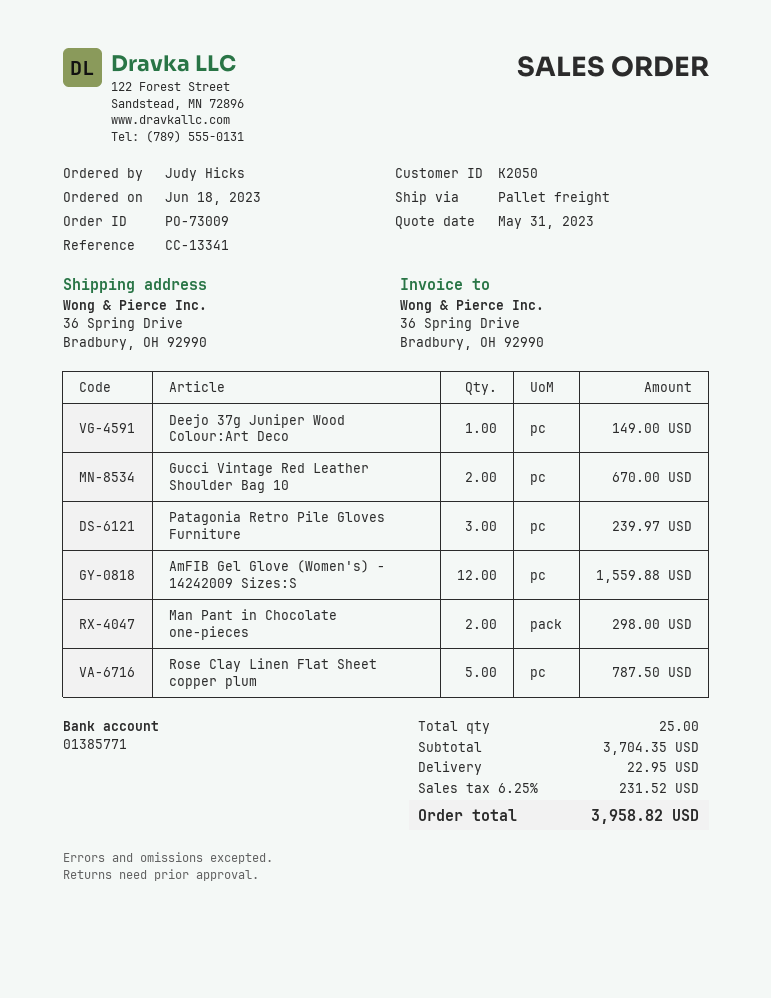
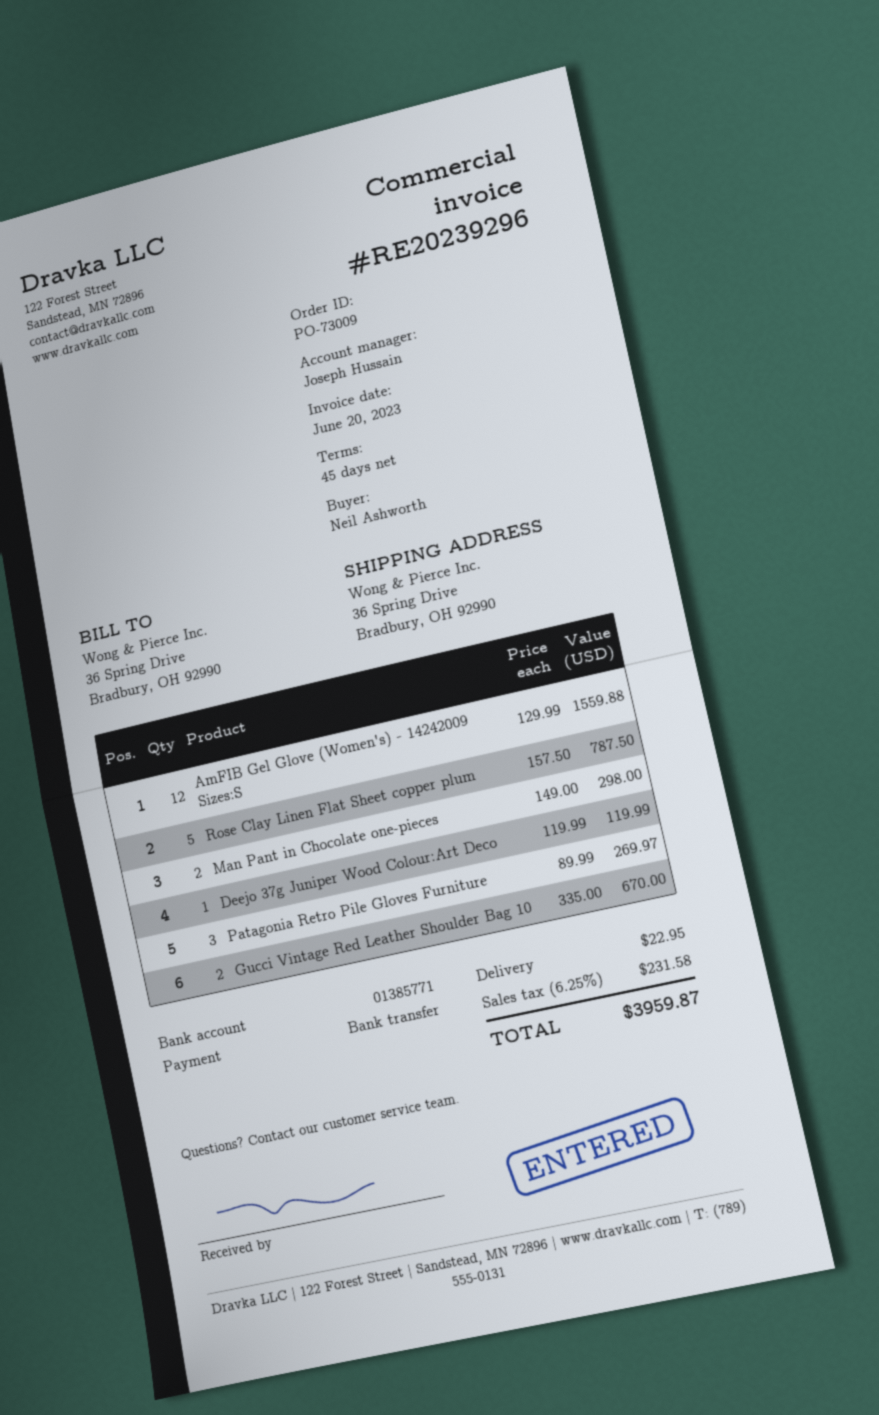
ordered by: Judy Hicks -> Neil Ashworth
Deejo 37g Juniper Wood Colour:Art Deco: 1 for 149.00 -> 1 for 119.99
Patagonia Retro Pile Gloves Furniture: 3 for 239.97 -> 3 for 269.97
tax: 6.25% = 231.52 -> 6.25% = 231.58
total: 3958.82 -> 3959.87

